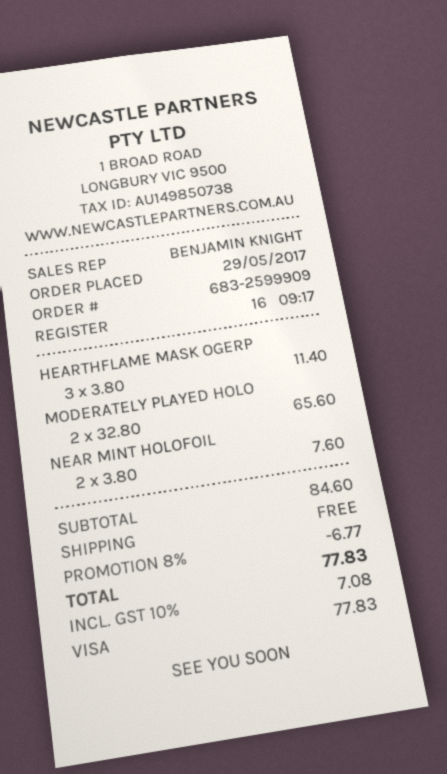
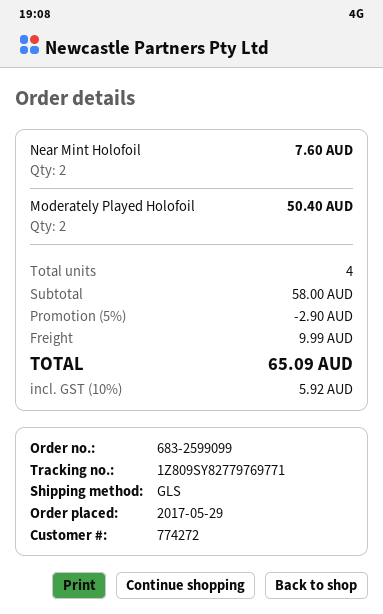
order number: 683-2599909 -> 683-2599099
HEARTHFLAME MASK OGERP: 3 for 11.40 -> none
MODERATELY PLAYED HOLO: 2 for 65.60 -> 2 for 50.40
subtotal: 84.60 -> 58.00
discount: 8% = 6.77 -> 5% = 2.90
shipping: 0.00 -> 9.99
tax: 10% = 7.08 -> 10% = 5.92
total: 77.83 -> 65.09

